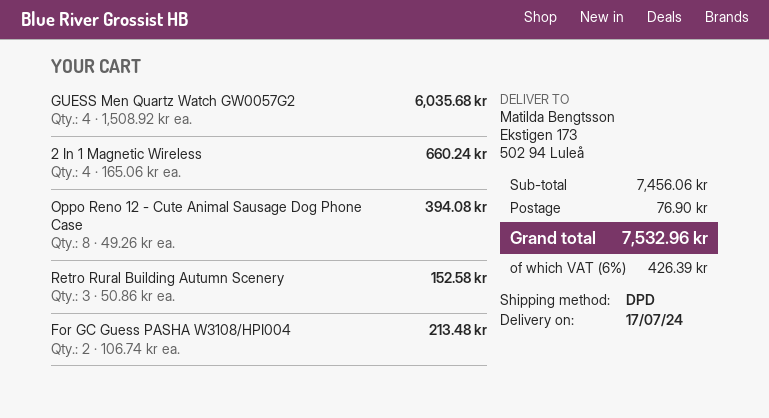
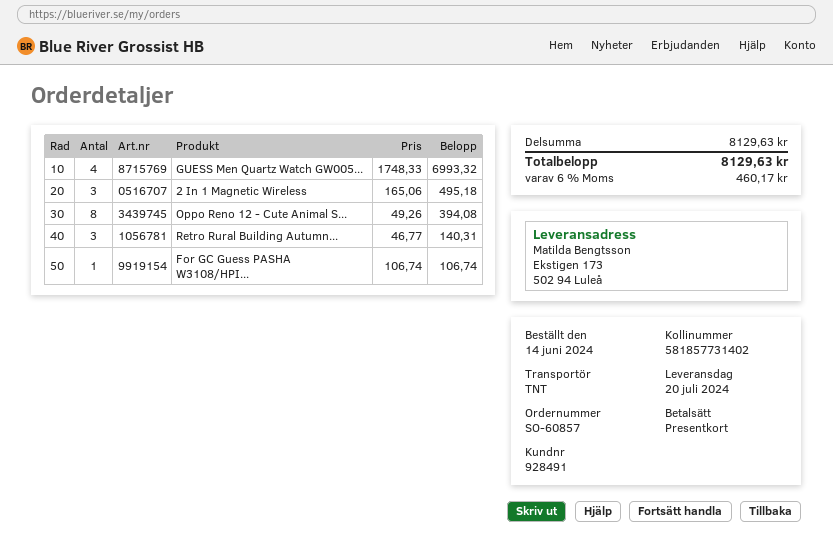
delivery date: 2024-07-17 -> 2024-07-20
shipping method: DPD -> TNT
GUESS Men Quartz Watch GW0057G2: 4 x 1508.92 = 6035.68 -> 4 x 1748.33 = 6993.32
2 In 1 Magnetic Wireless: 4 x 165.06 = 660.24 -> 3 x 165.06 = 495.18
Retro Rural Building Autumn Scenery: 3 x 50.86 = 152.58 -> 3 x 46.77 = 140.31
For GC Guess PASHA W3108/HPI004: 2 x 106.74 = 213.48 -> 1 x 106.74 = 106.74
subtotal: 7456.06 -> 8129.63
shipping: 76.90 -> none
tax: 6% = 426.39 -> 6% = 460.17
total: 7532.96 -> 8129.63

